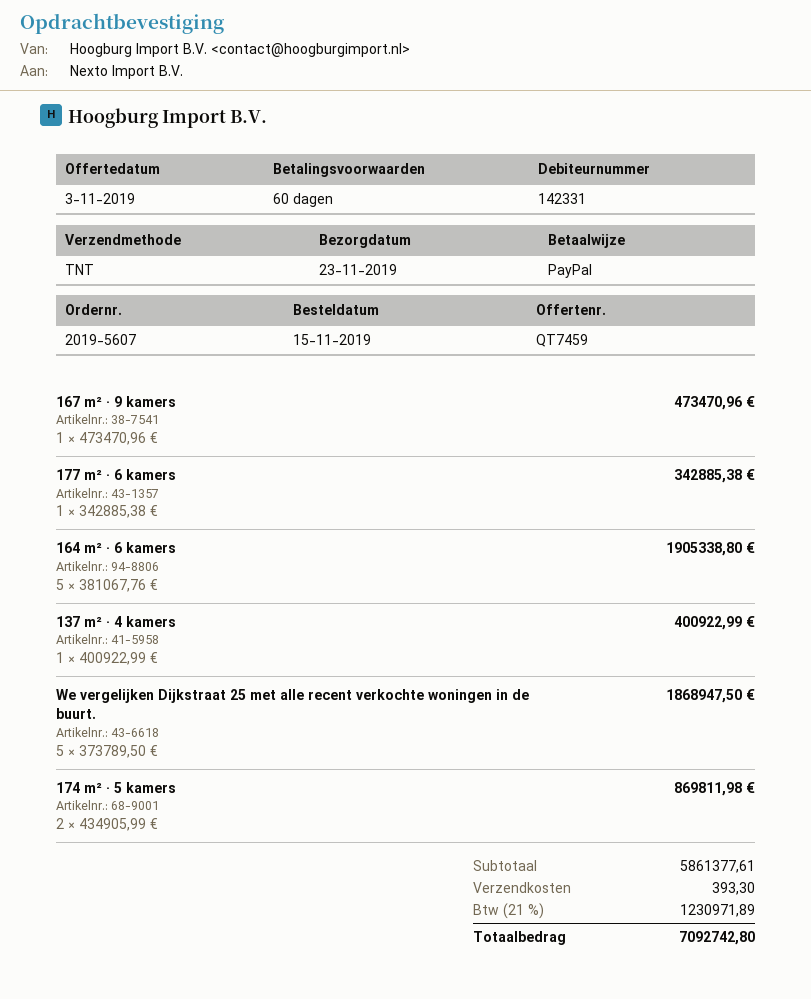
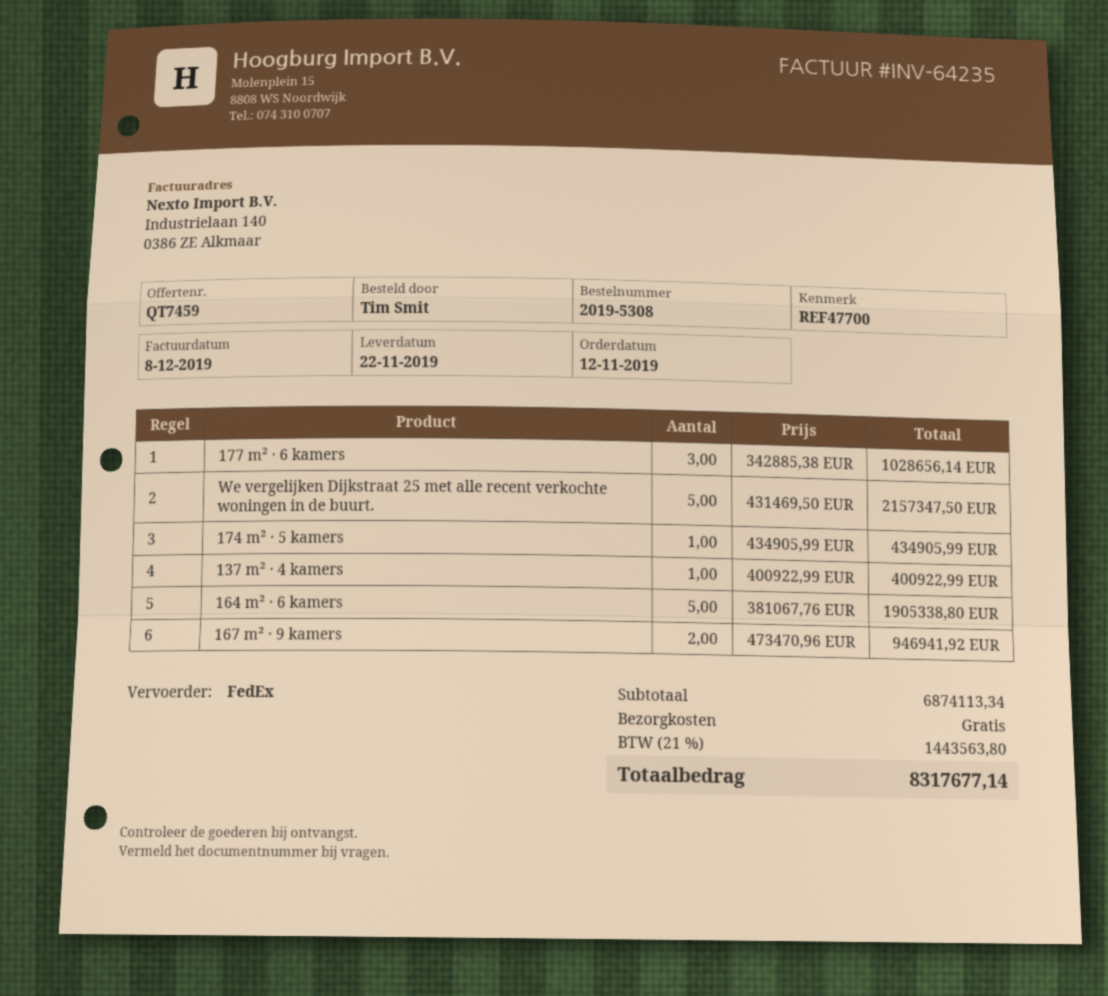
order number: 2019-5607 -> 2019-5308
order date: 2019-11-15 -> 2019-11-12
delivery date: 2019-11-23 -> 2019-11-22
shipping method: TNT -> FedEx
167 m² · 9 kamers: 1 x 473470.96 = 473470.96 -> 2 x 473470.96 = 946941.92
177 m² · 6 kamers: 1 x 342885.38 = 342885.38 -> 3 x 342885.38 = 1028656.14
We vergelijken Dijkstraat 25 met alle recent verkochte woningen in de buurt.: 5 x 373789.50 = 1868947.50 -> 5 x 431469.50 = 2157347.50
174 m² · 5 kamers: 2 x 434905.99 = 869811.98 -> 1 x 434905.99 = 434905.99
subtotal: 5861377.61 -> 6874113.34
shipping: 393.30 -> 0.00
tax: 21% = 1230971.89 -> 21% = 1443563.80
total: 7092742.80 -> 8317677.14

